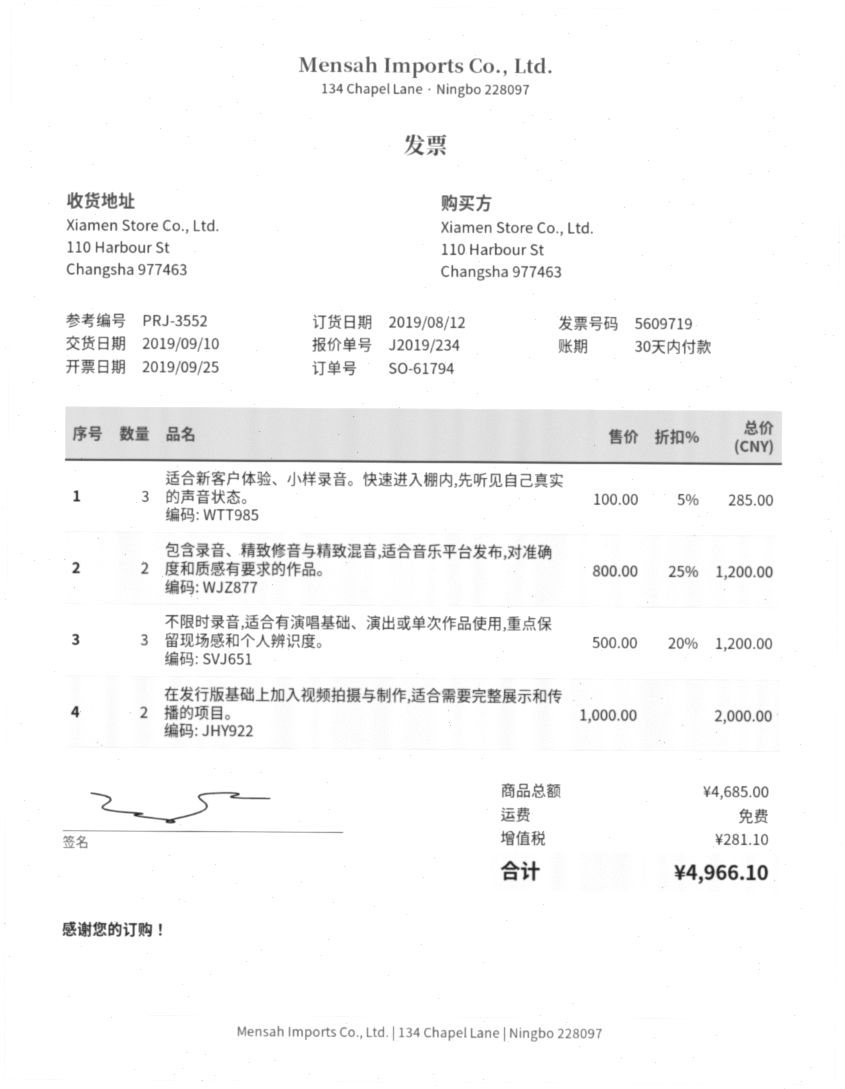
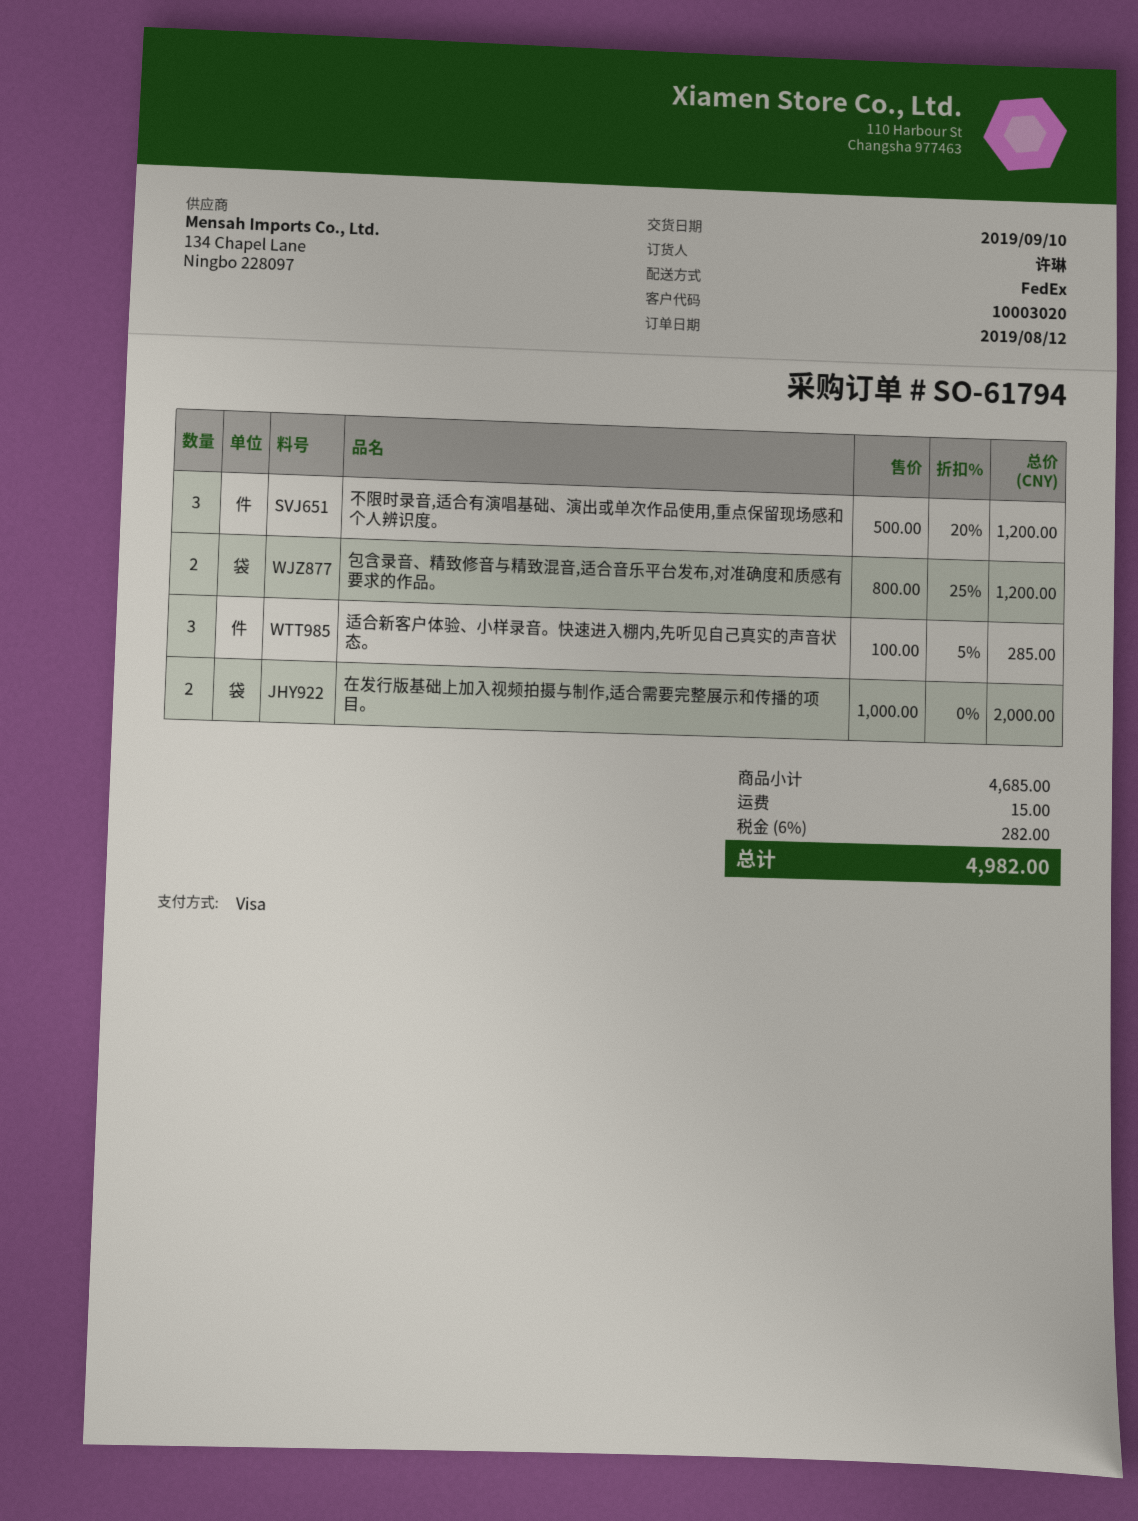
shipping: 0.00 -> 15.00
tax: 281.10 -> 282.00
total: 4966.10 -> 4982.00

